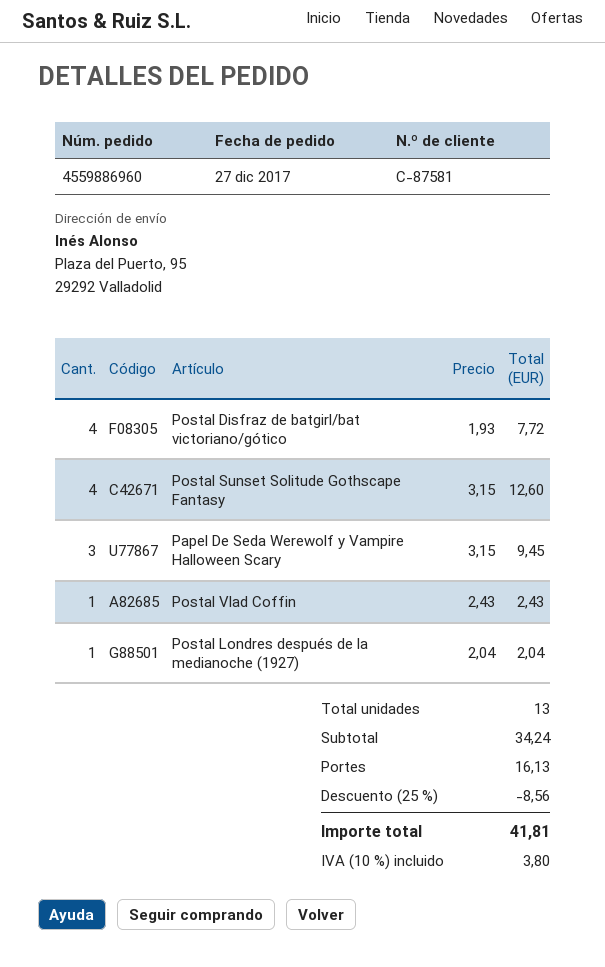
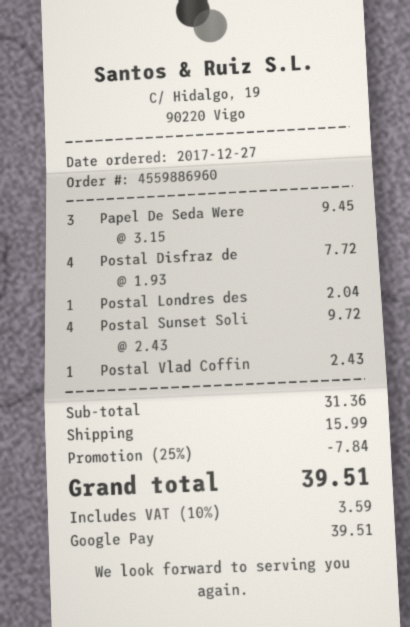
Postal Sunset Solitude Gothscape Fantasy: 4 x 3.15 = 12.60 -> 4 x 2.43 = 9.72
subtotal: 34.24 -> 31.36
discount: 25% = 8.56 -> 25% = 7.84
shipping: 16.13 -> 15.99
tax: 10% = 3.80 -> 10% = 3.59
total: 41.81 -> 39.51

